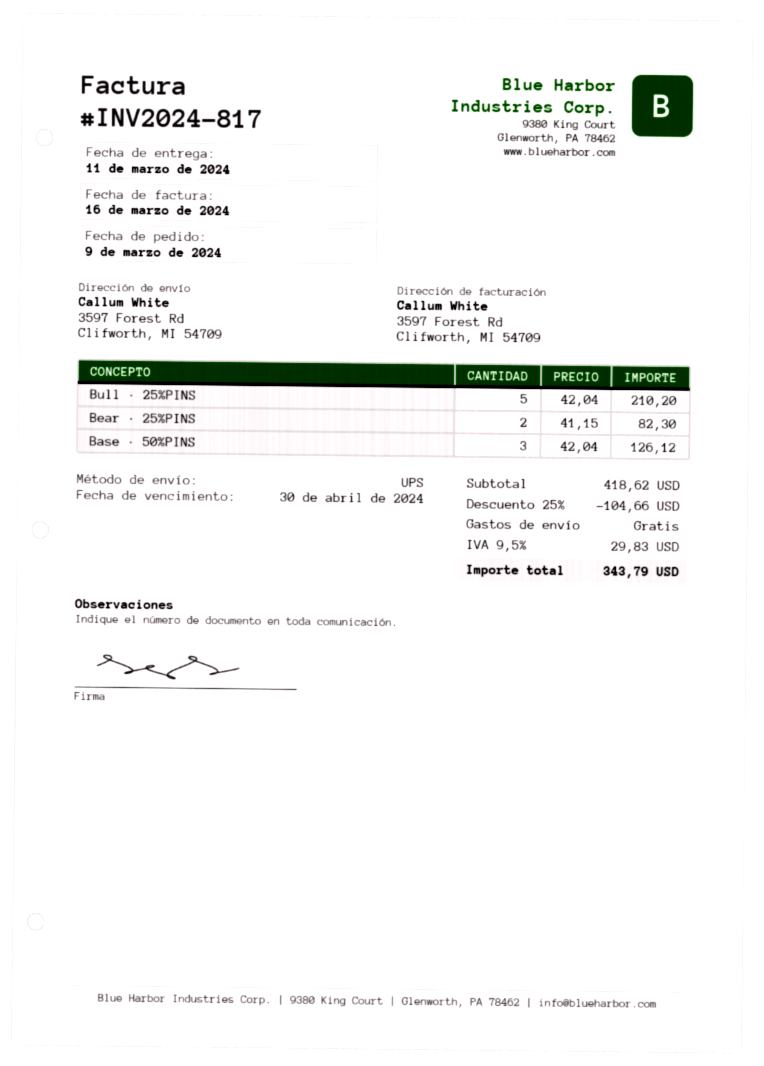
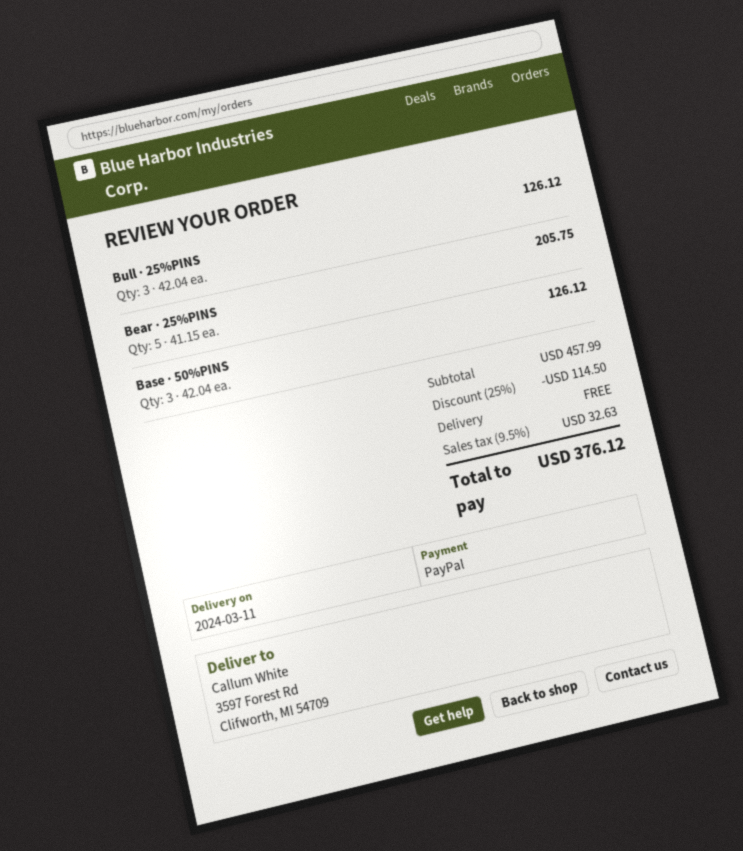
Bull · 25%PINS: 5 x 42.04 = 210.20 -> 3 x 42.04 = 126.12
Bear · 25%PINS: 2 x 41.15 = 82.30 -> 5 x 41.15 = 205.75
subtotal: 418.62 -> 457.99
discount: 25% = 104.66 -> 25% = 114.50
tax: 9.5% = 29.83 -> 9.5% = 32.63
total: 343.79 -> 376.12

